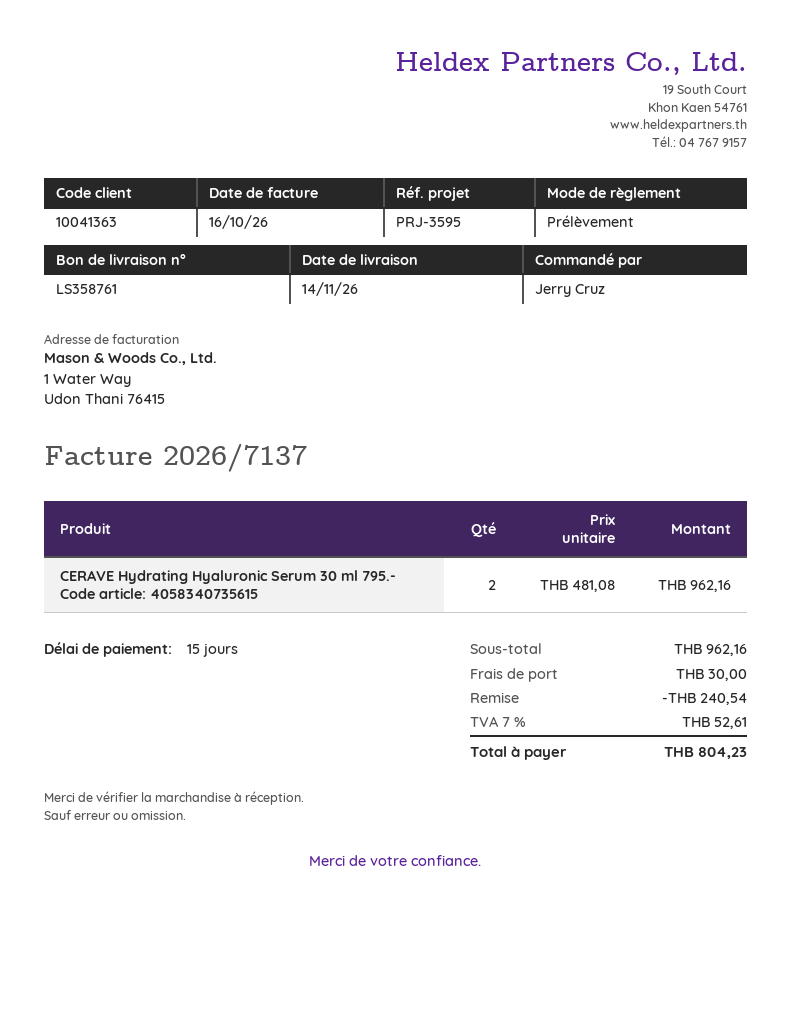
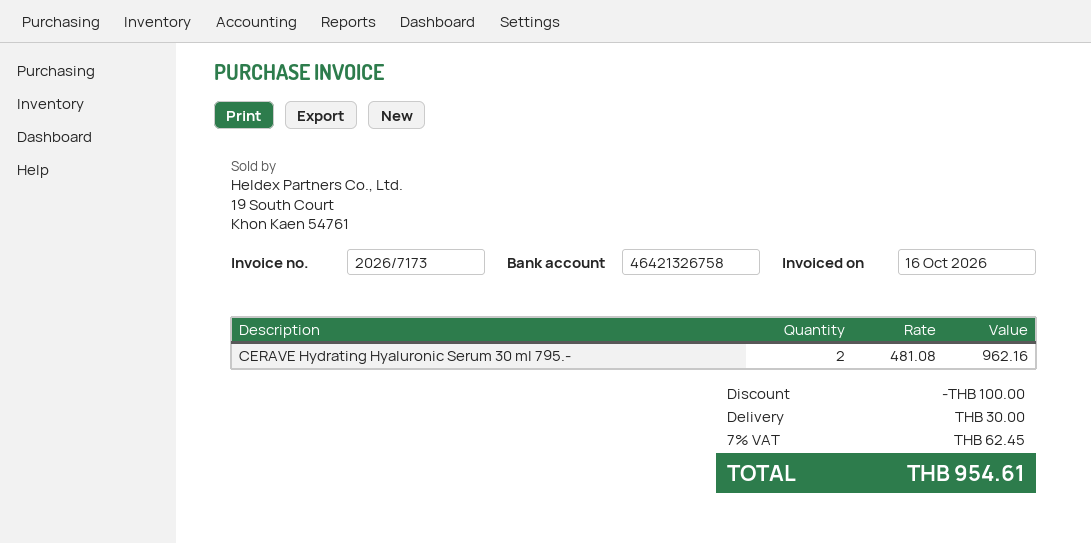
invoice number: 2026/7137 -> 2026/7173
discount: 240.54 -> 100.00
tax: 7% = 52.61 -> 7% = 62.45
total: 804.23 -> 954.61

